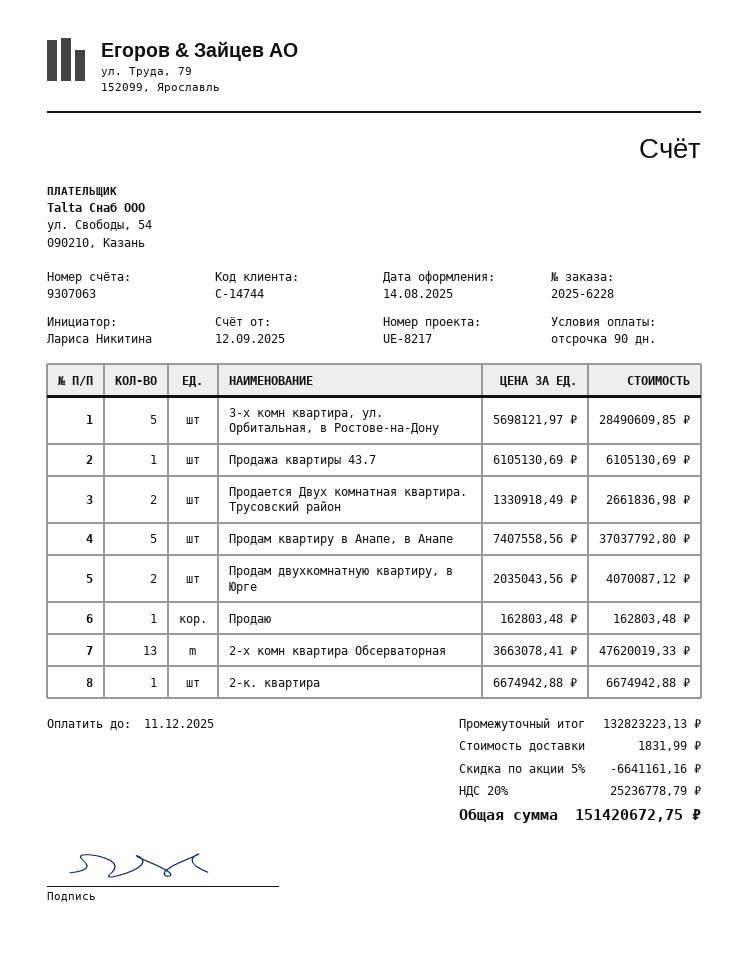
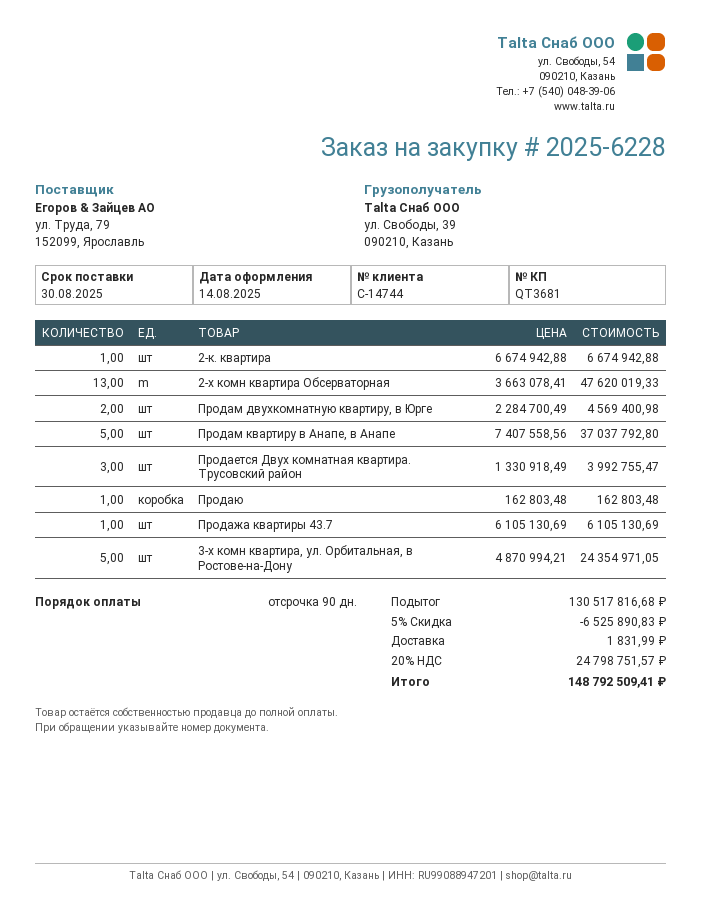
3-х комн квартира, ул. Орбитальная, в Ростове-на-Дону: 5 x 5698121.97 = 28490609.85 -> 5 x 4870994.21 = 24354971.05
Продается Двух комнатная квартира. Трусовский район: 2 x 1330918.49 = 2661836.98 -> 3 x 1330918.49 = 3992755.47
Продам двухкомнатную квартиру, в Юрге: 2 x 2035043.56 = 4070087.12 -> 2 x 2284700.49 = 4569400.98
subtotal: 132823223.13 -> 130517816.68
discount: 5% = 6641161.16 -> 5% = 6525890.83
tax: 20% = 25236778.79 -> 20% = 24798751.57
total: 151420672.75 -> 148792509.41

